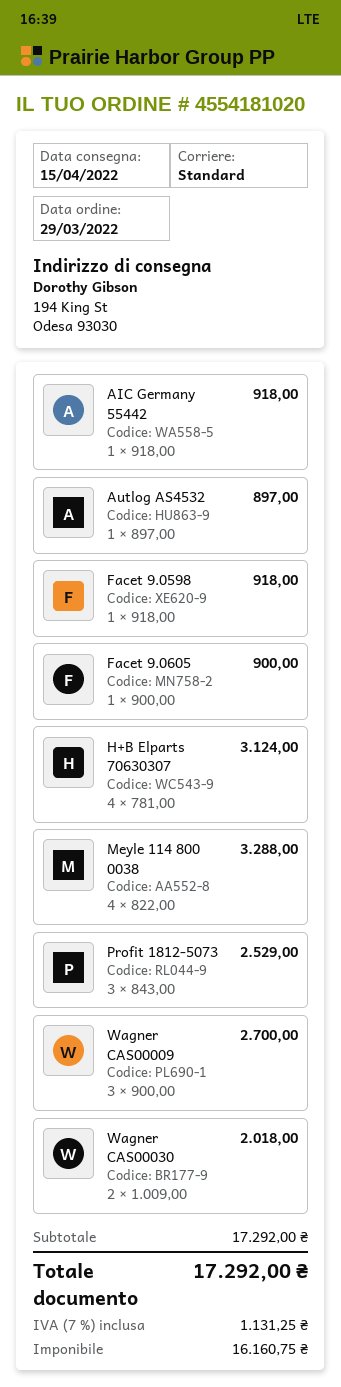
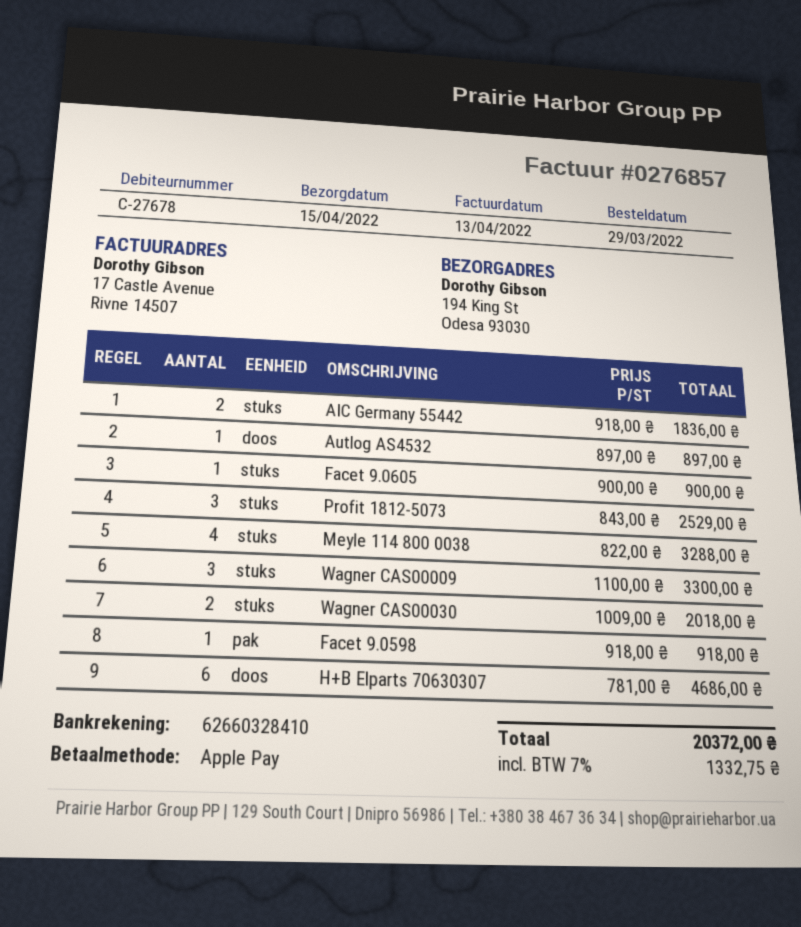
AIC Germany 55442: 1 x 918.00 = 918.00 -> 2 x 918.00 = 1836.00
H+B Elparts 70630307: 4 x 781.00 = 3124.00 -> 6 x 781.00 = 4686.00
Wagner CAS00009: 3 x 900.00 = 2700.00 -> 3 x 1100.00 = 3300.00
tax: 7% = 1131.25 -> 7% = 1332.75
total: 17292.00 -> 20372.00

